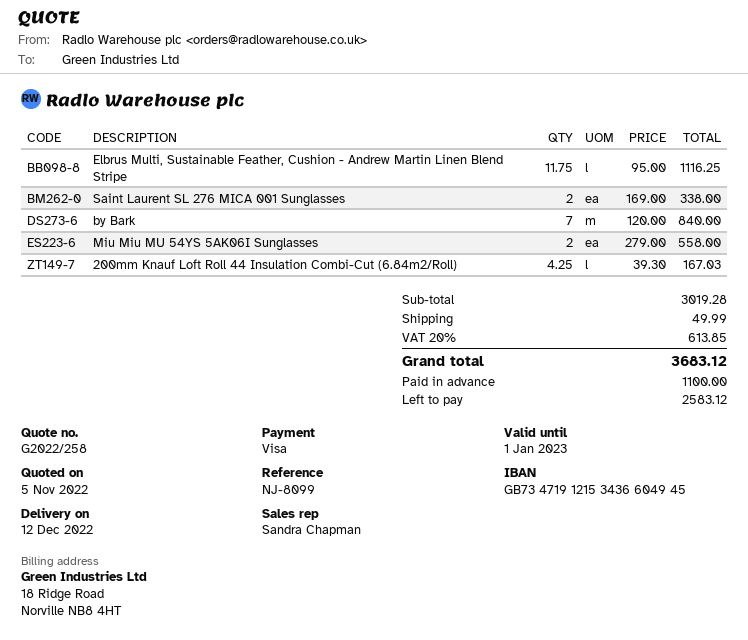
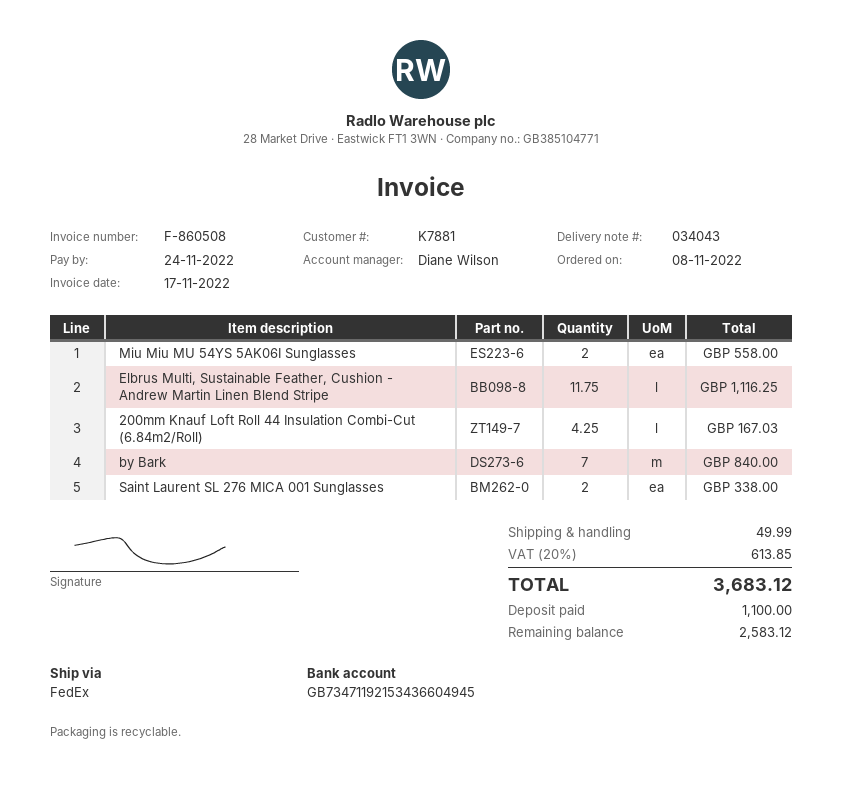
sales rep: Sandra Chapman -> Diane Wilson
bank account: GB73471912153436604945 -> GB73471192153436604945

